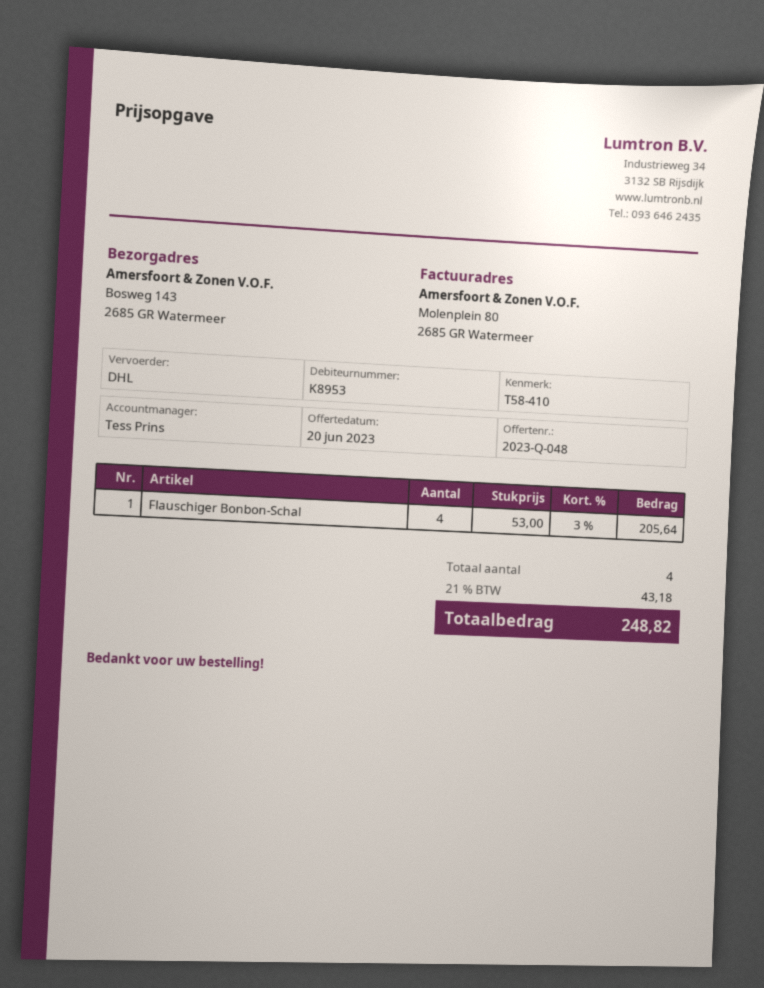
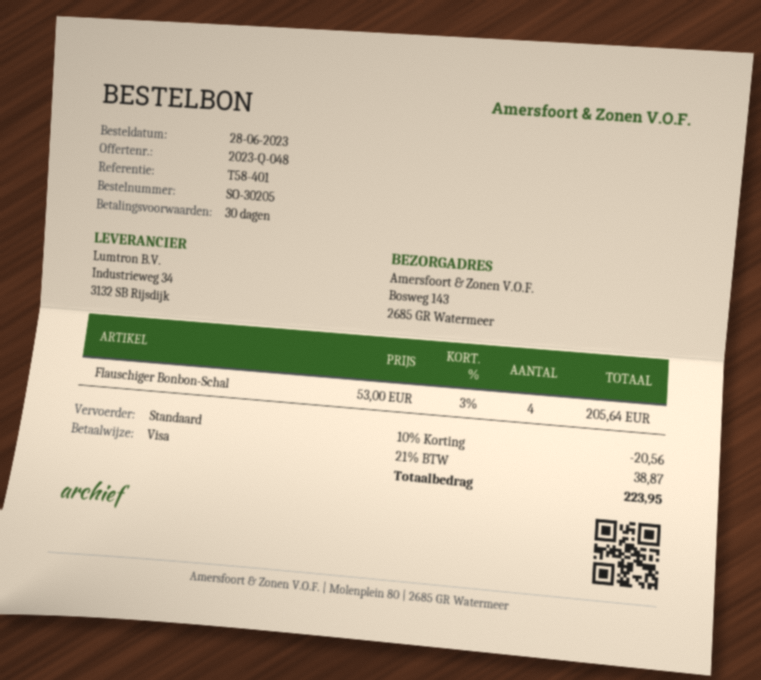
reference: T58-410 -> T58-401
shipping method: DHL -> standard
discount: none -> 10% = 20.56
tax: 21% = 43.18 -> 21% = 38.87
total: 248.82 -> 223.95

